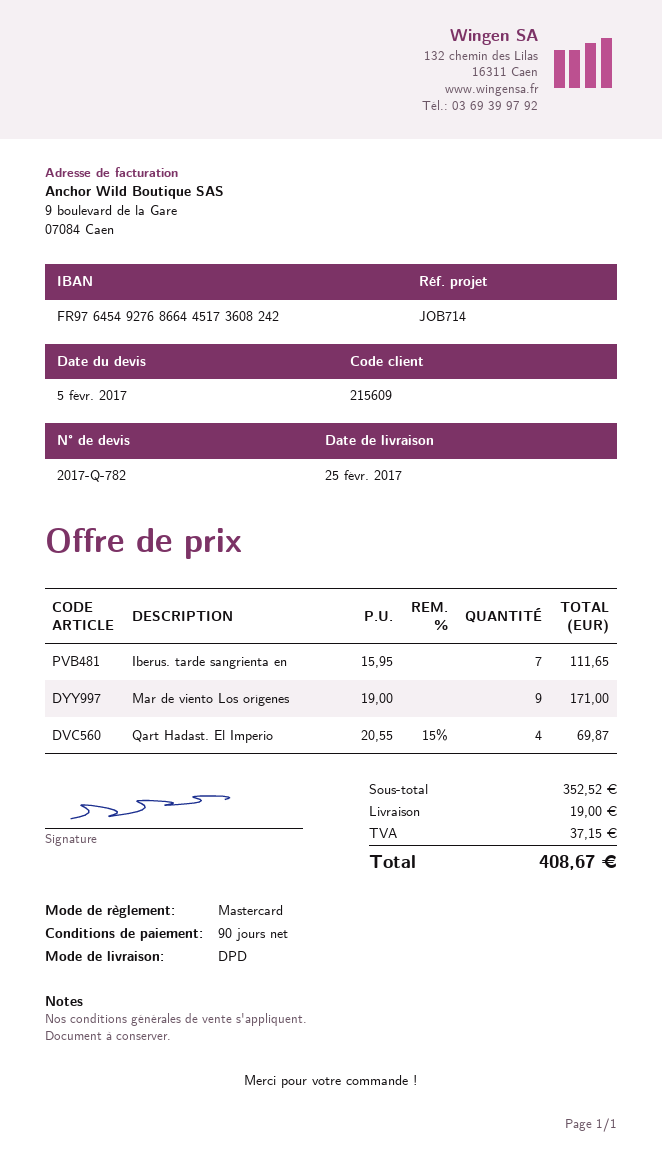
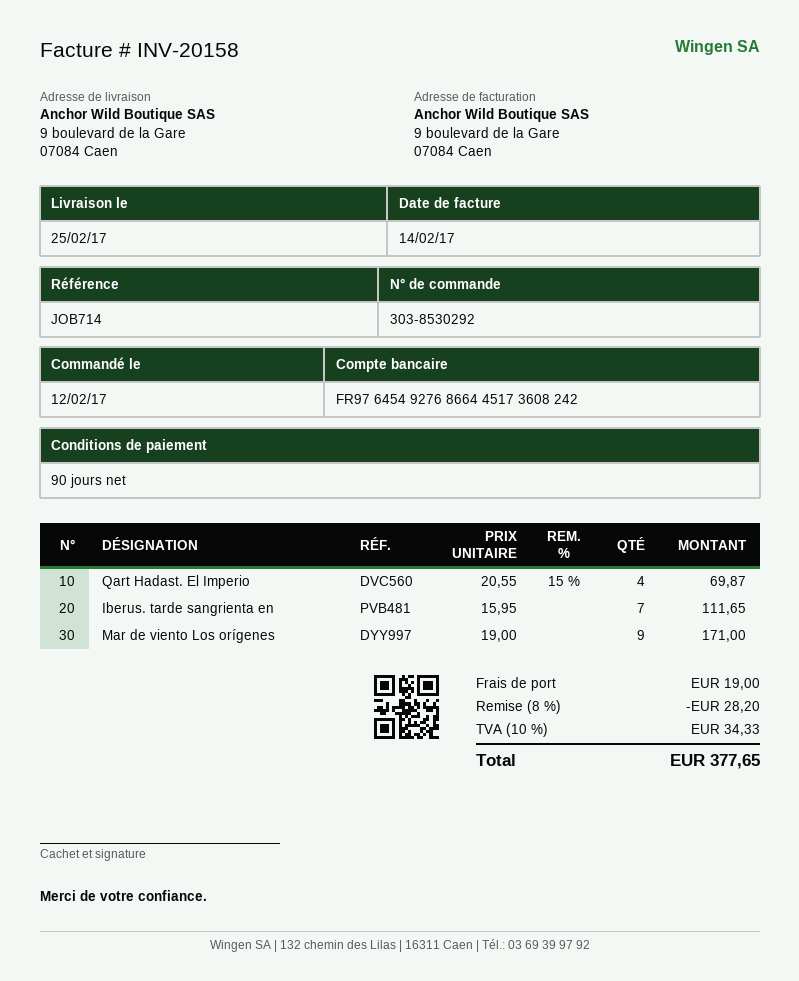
discount: none -> 8% = 28.20
tax: 37.15 -> 34.33
total: 408.67 -> 377.65

